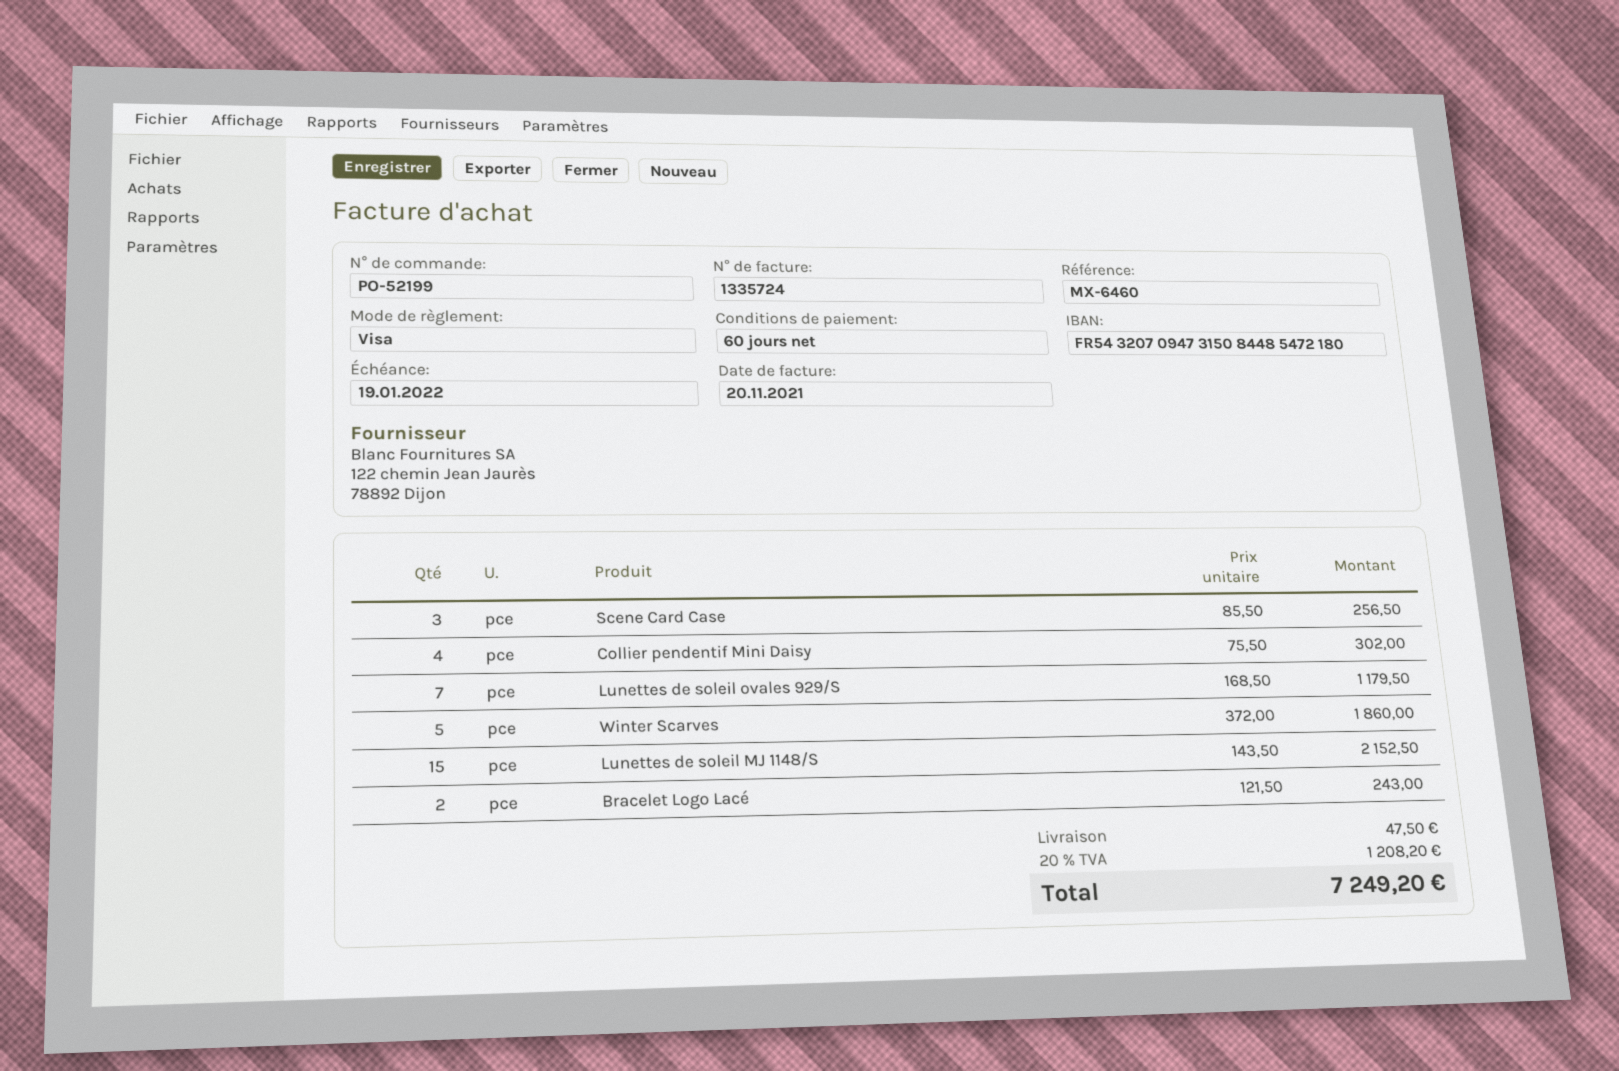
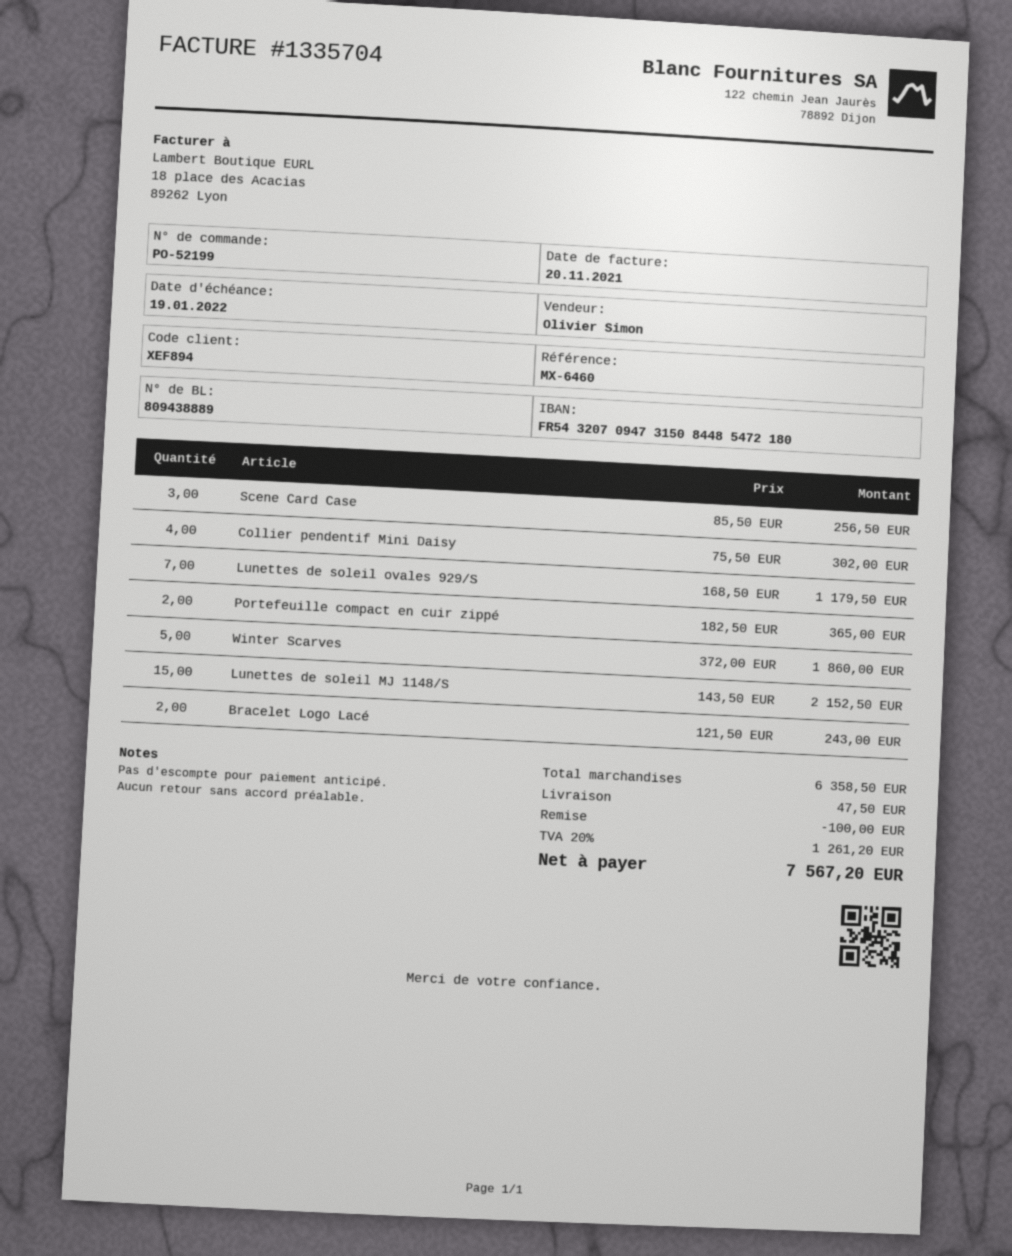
invoice number: 1335724 -> 1335704
Portefeuille compact en cuir zippé: none -> 2 x 182.50 = 365.00
discount: none -> 100.00
tax: 20% = 1208.20 -> 20% = 1261.20
total: 7249.20 -> 7567.20

